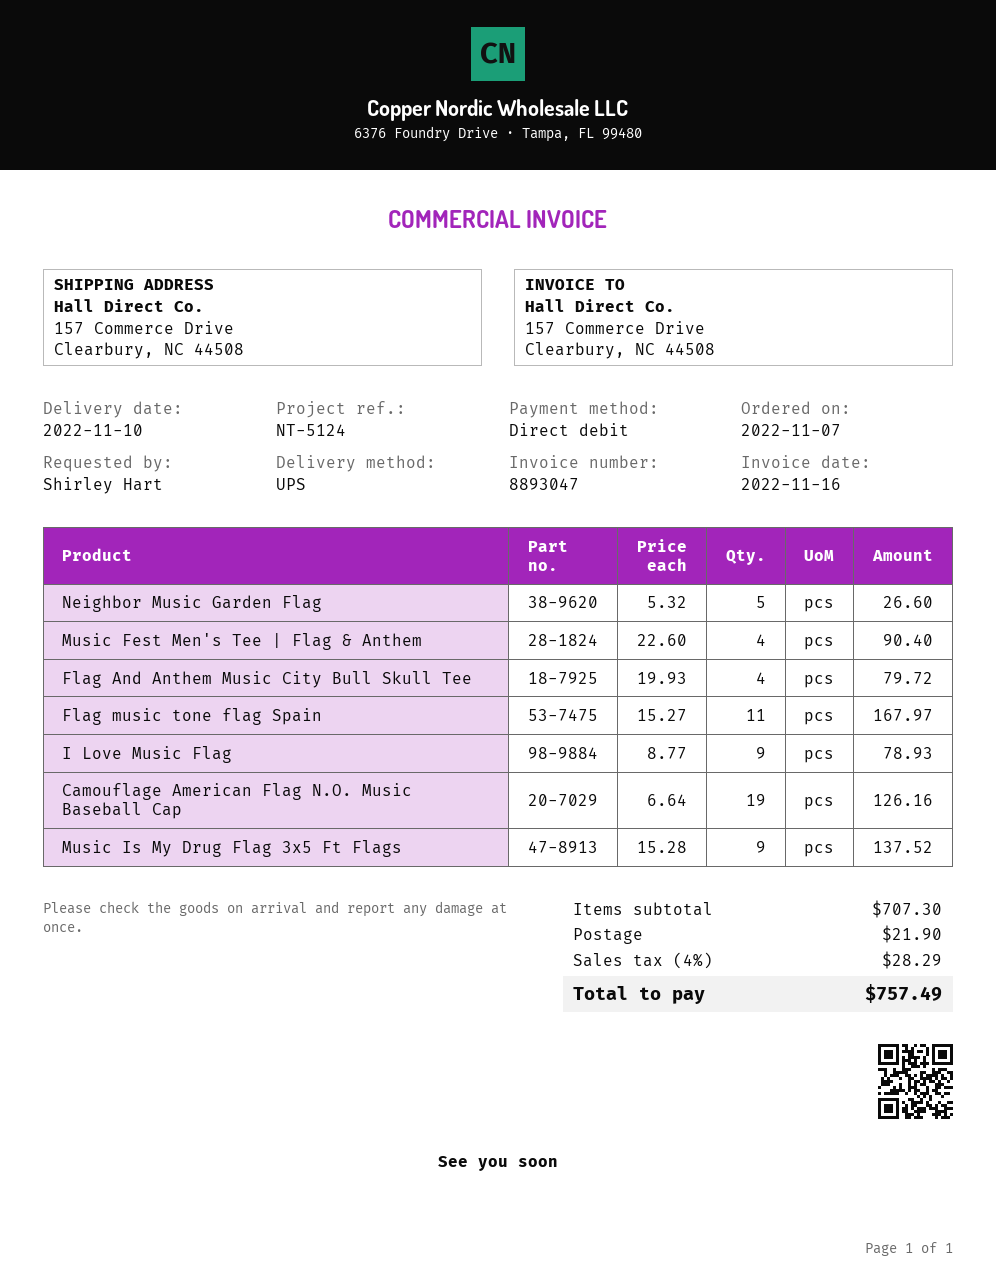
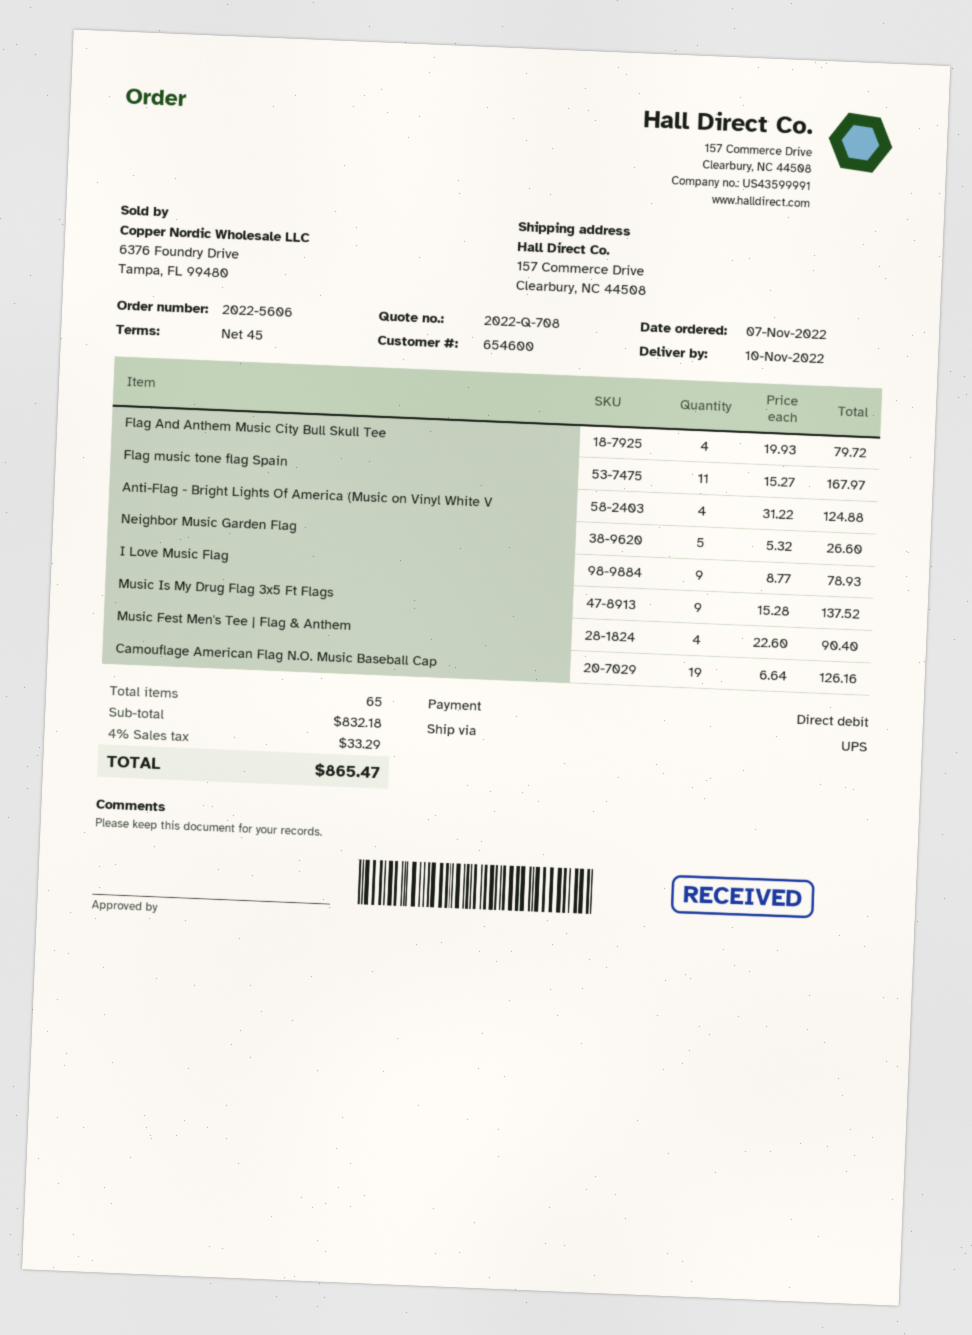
Anti-Flag - Bright Lights Of America (Music on Vinyl White V: none -> 4 x 31.22 = 124.88
subtotal: 707.30 -> 832.18
shipping: 21.90 -> none
tax: 4% = 28.29 -> 4% = 33.29
total: 757.49 -> 865.47

